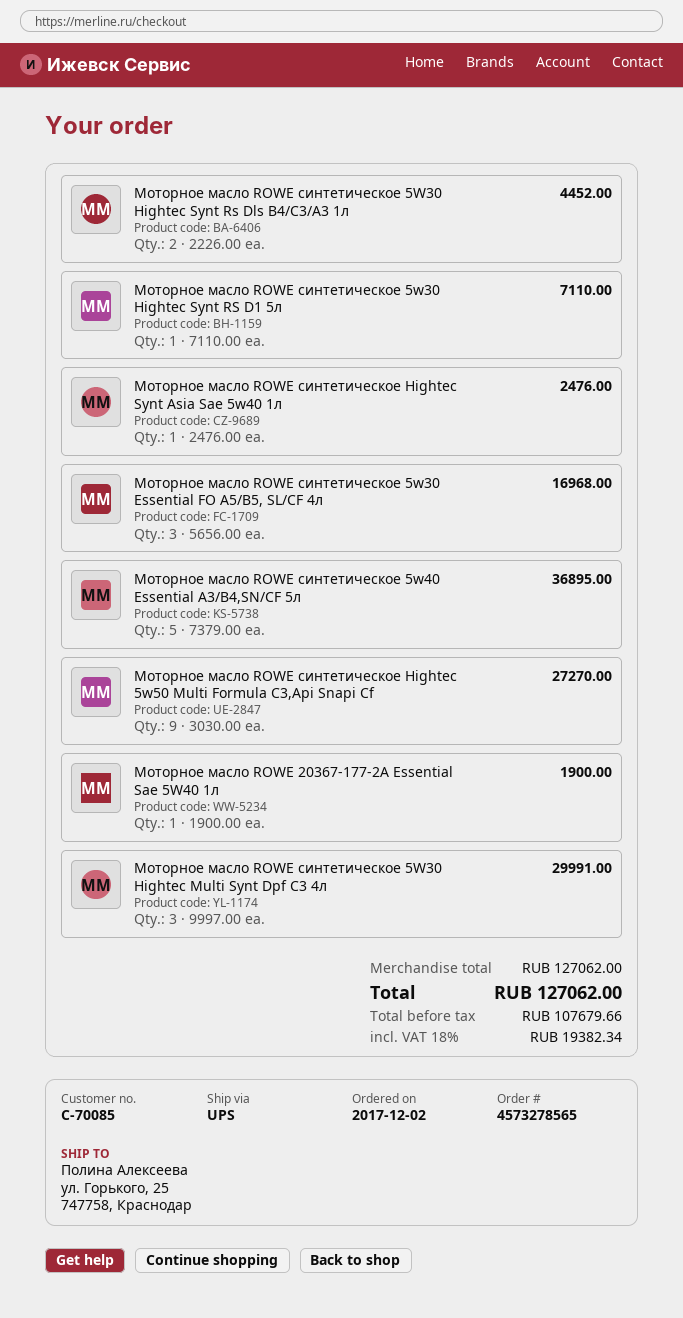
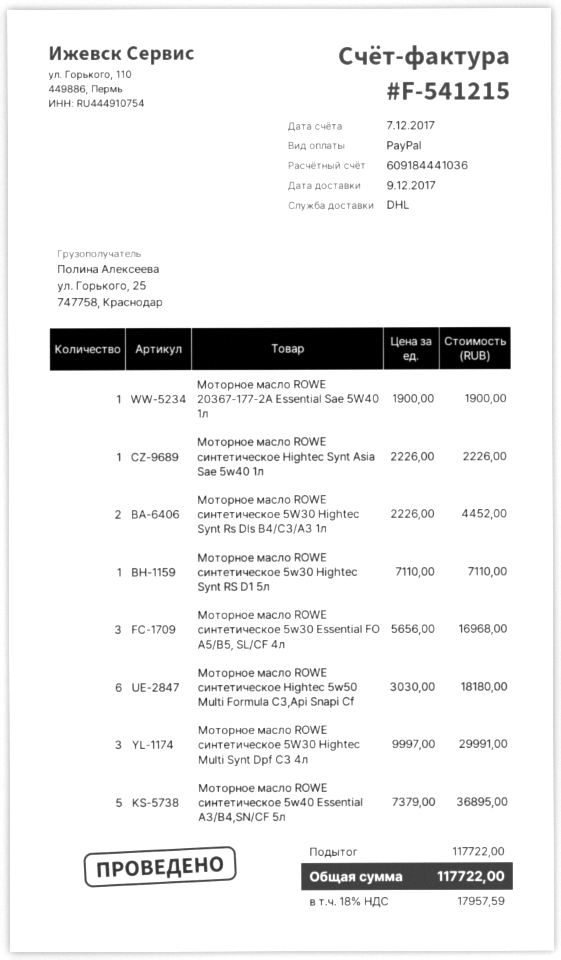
shipping method: UPS -> DHL
Моторное масло ROWE синтетическое Hightec Synt Asia Sae 5w40 1л: 1 x 2476.00 = 2476.00 -> 1 x 2226.00 = 2226.00
Моторное масло ROWE синтетическое Hightec 5w50 Multi Formula C3,Api Snapi Cf: 9 x 3030.00 = 27270.00 -> 6 x 3030.00 = 18180.00
subtotal: 127062.00 -> 117722.00
tax: 18% = 19382.34 -> 18% = 17957.59
total: 127062.00 -> 117722.00

